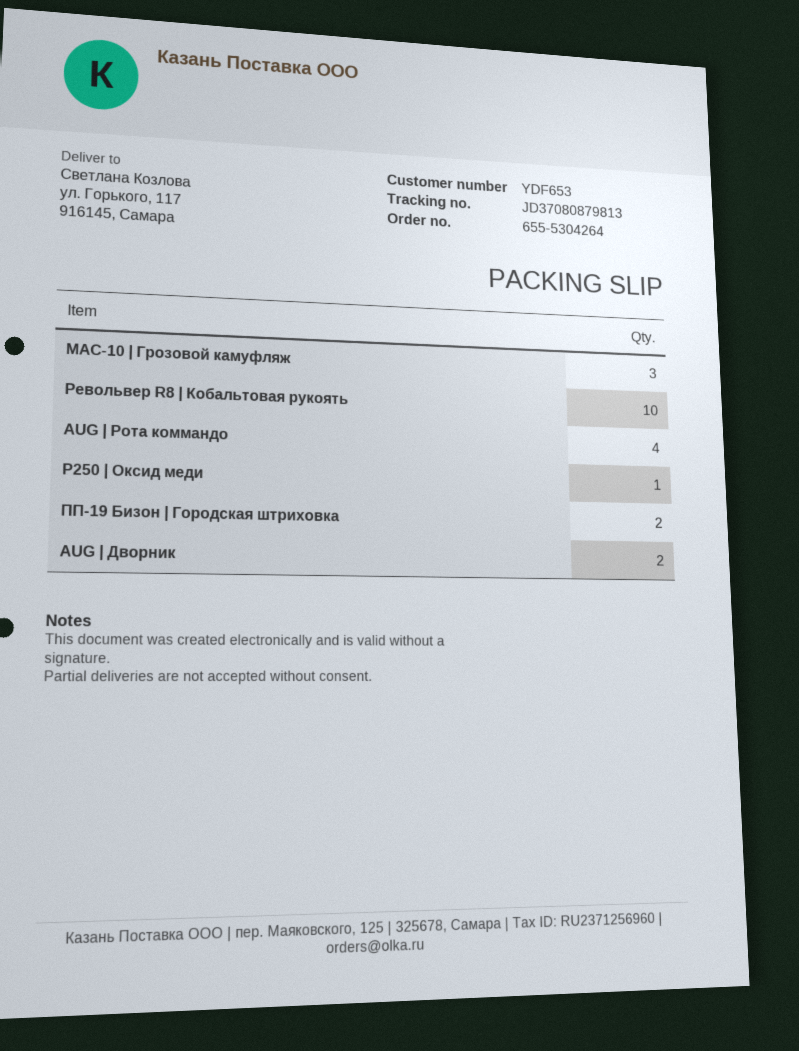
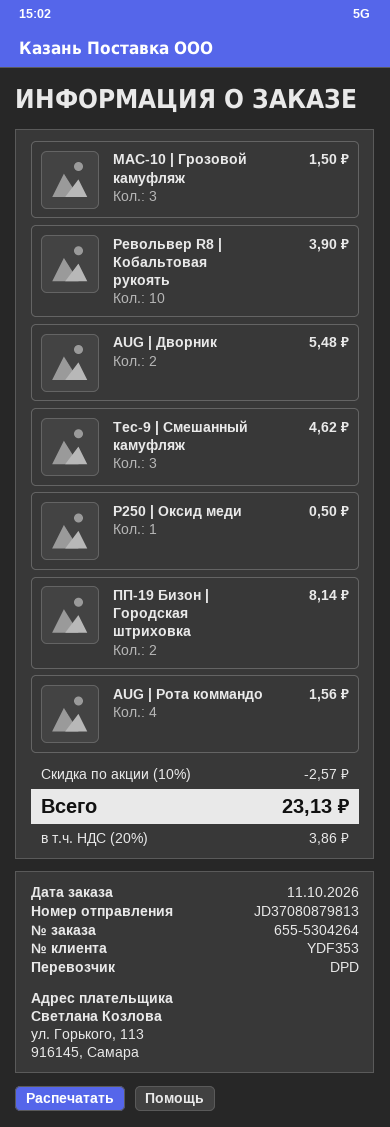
customer number: YDF653 -> YDF353
Tec-9 | Смешанный камуфляж: none -> 3

